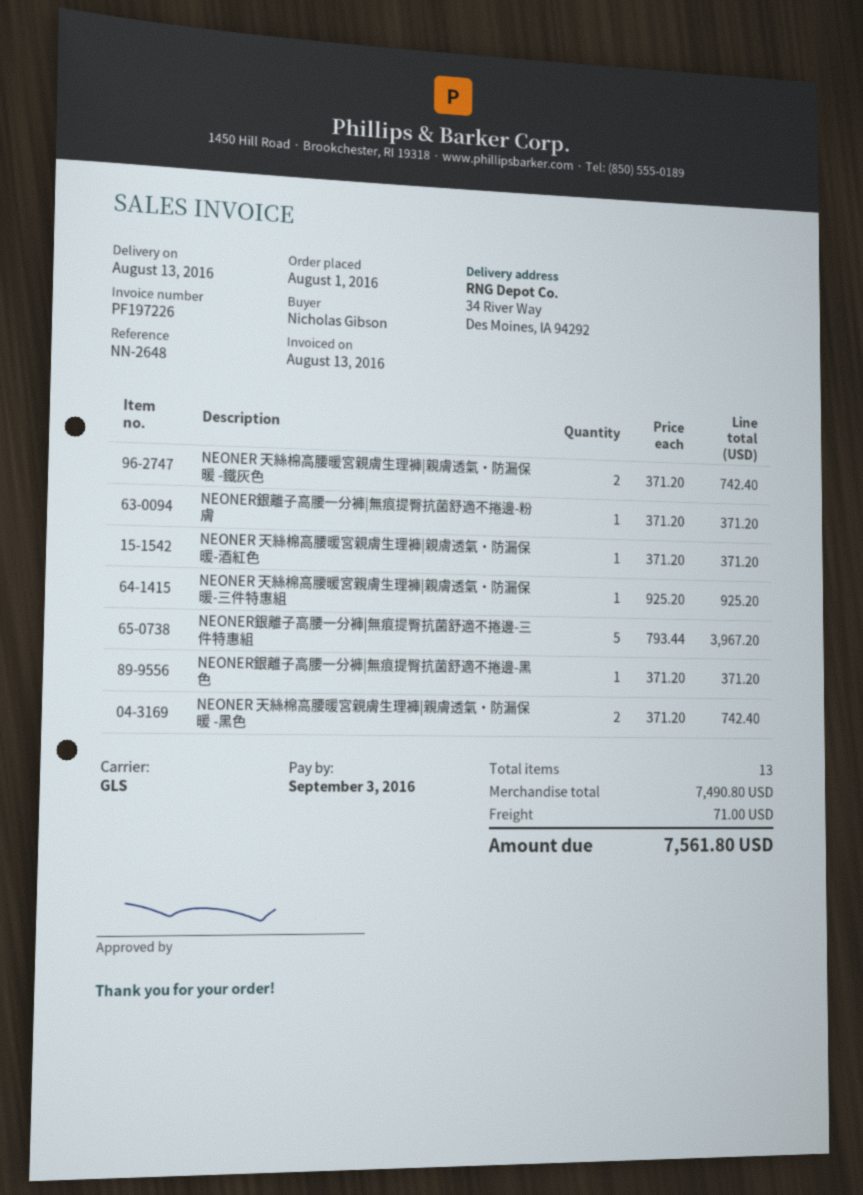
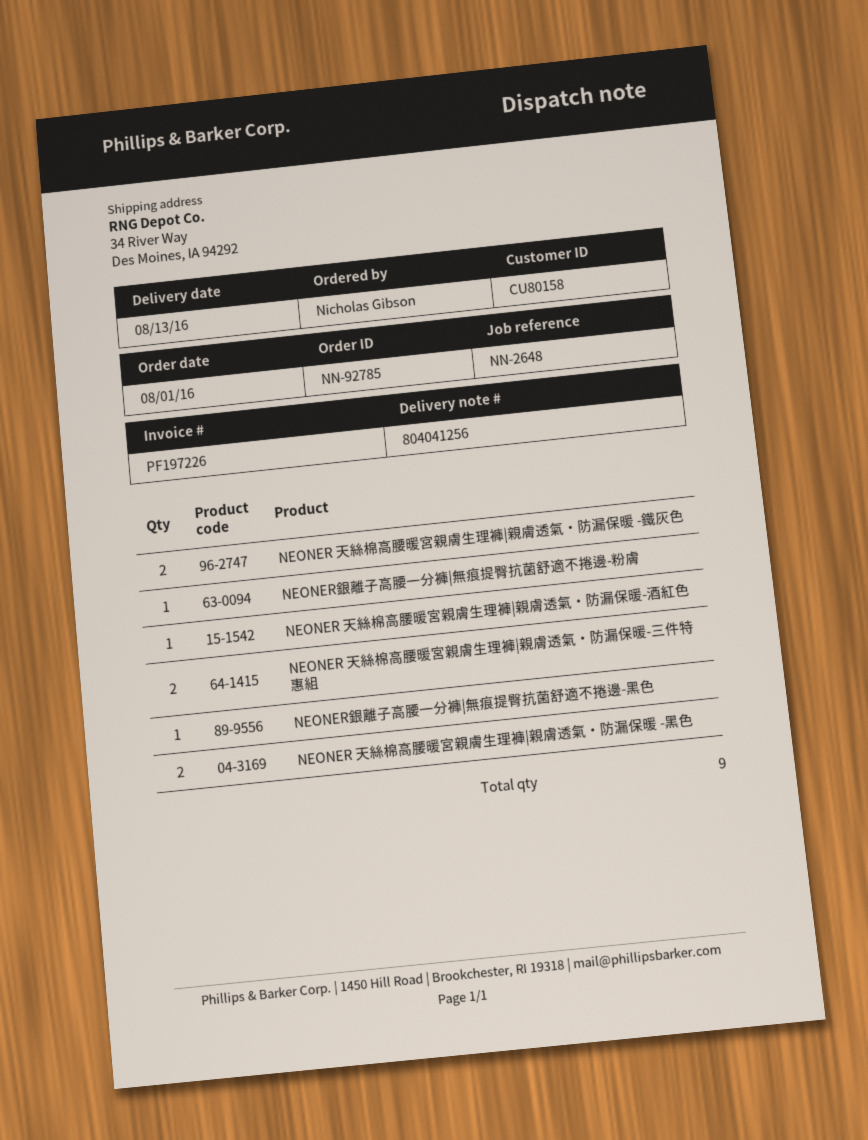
NEONER 天絲棉高腰暖宮親膚生理褲|親膚透氣・防漏保暖-三件特惠組: 1 -> 2
NEONER銀離子高腰一分褲|無痕提臀抗菌舒適不捲邊-三件特惠組: 5 -> none
total quantity: 13 -> 9

